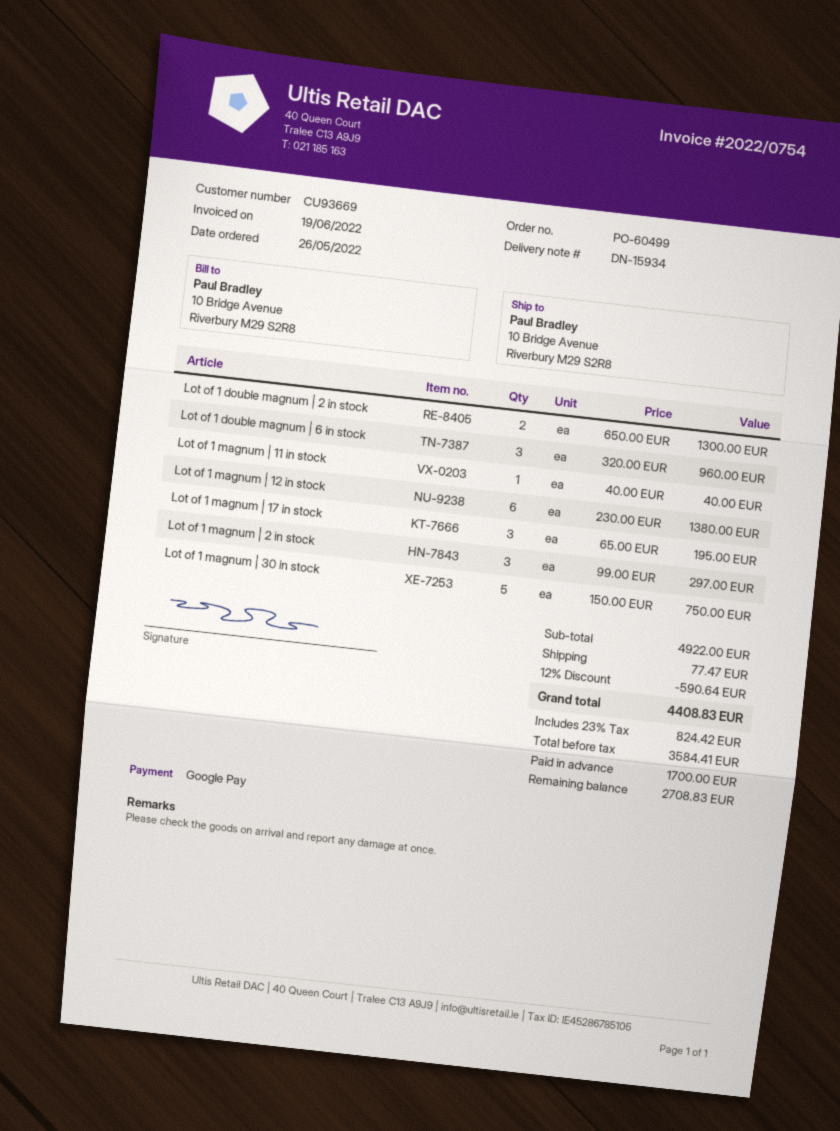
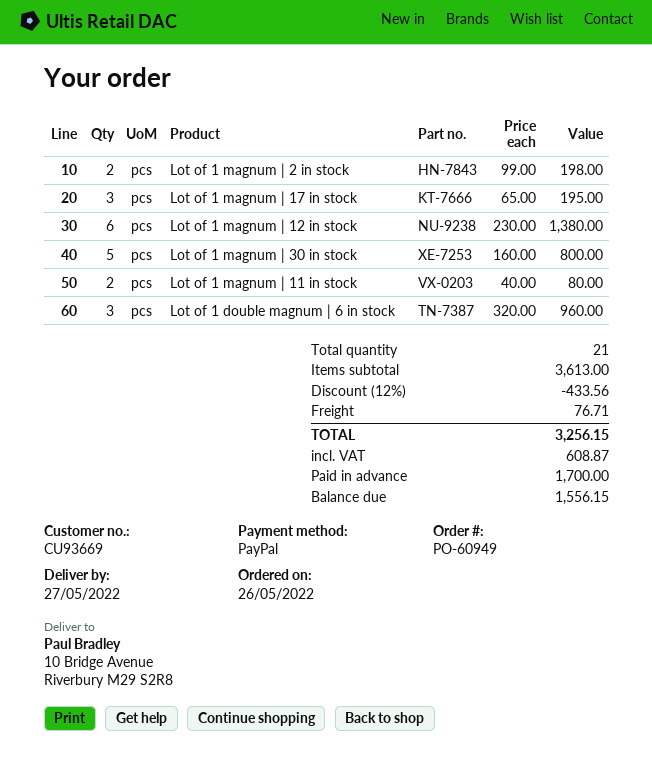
order number: PO-60499 -> PO-60949
payment method: Google Pay -> PayPal
Lot of 1 double magnum | 2 in stock: 2 x 650.00 = 1300.00 -> none
Lot of 1 magnum | 11 in stock: 1 x 40.00 = 40.00 -> 2 x 40.00 = 80.00
Lot of 1 magnum | 2 in stock: 3 x 99.00 = 297.00 -> 2 x 99.00 = 198.00
Lot of 1 magnum | 30 in stock: 5 x 150.00 = 750.00 -> 5 x 160.00 = 800.00
subtotal: 4922.00 -> 3613.00
discount: 12% = 590.64 -> 12% = 433.56
shipping: 77.47 -> 76.71
tax: 824.42 -> 608.87
total: 4408.83 -> 3256.15
balance: 2708.83 -> 1556.15

